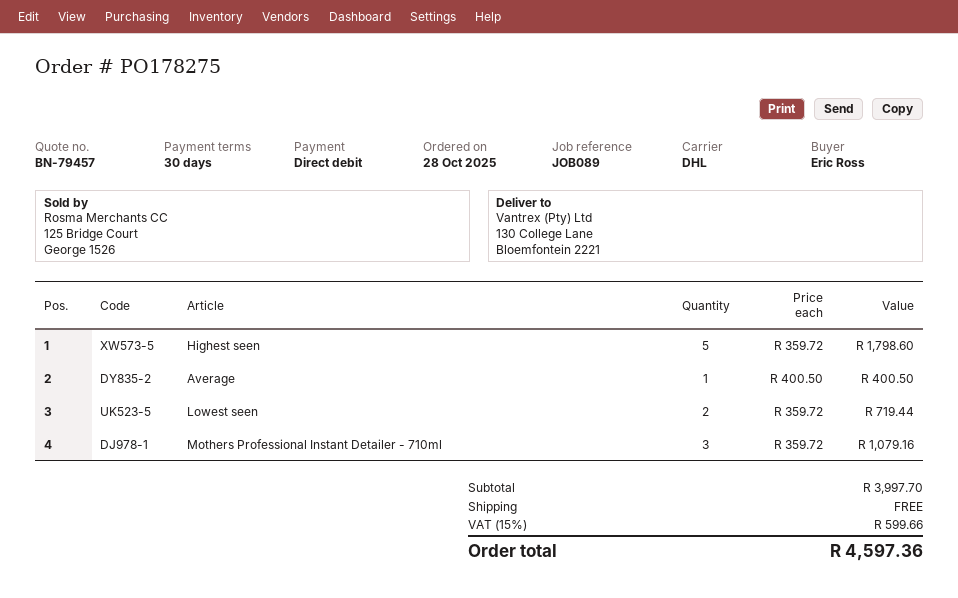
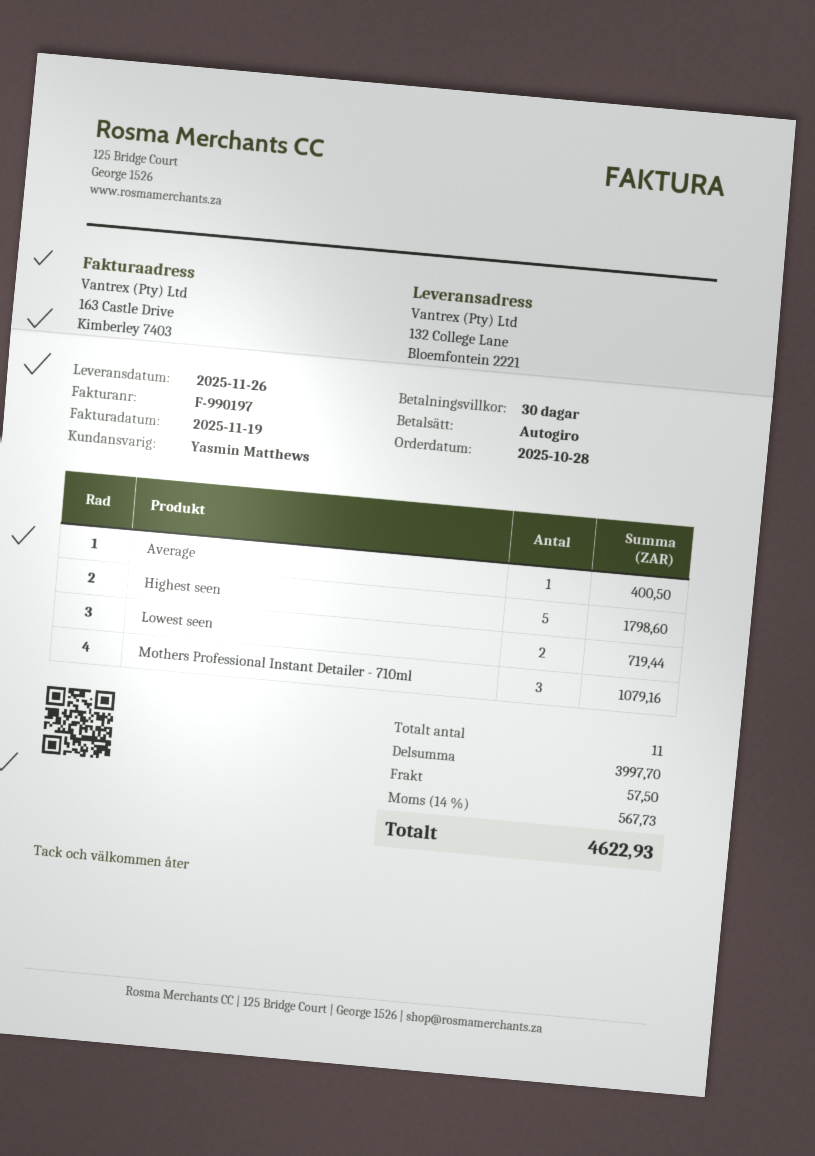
ship to: 130 College Lane, Bloemfontein 2221 -> 132 College Lane, Bloemfontein 2221
shipping: 0.00 -> 57.50
tax: 15% = 599.66 -> 14% = 567.73
total: 4597.36 -> 4622.93

